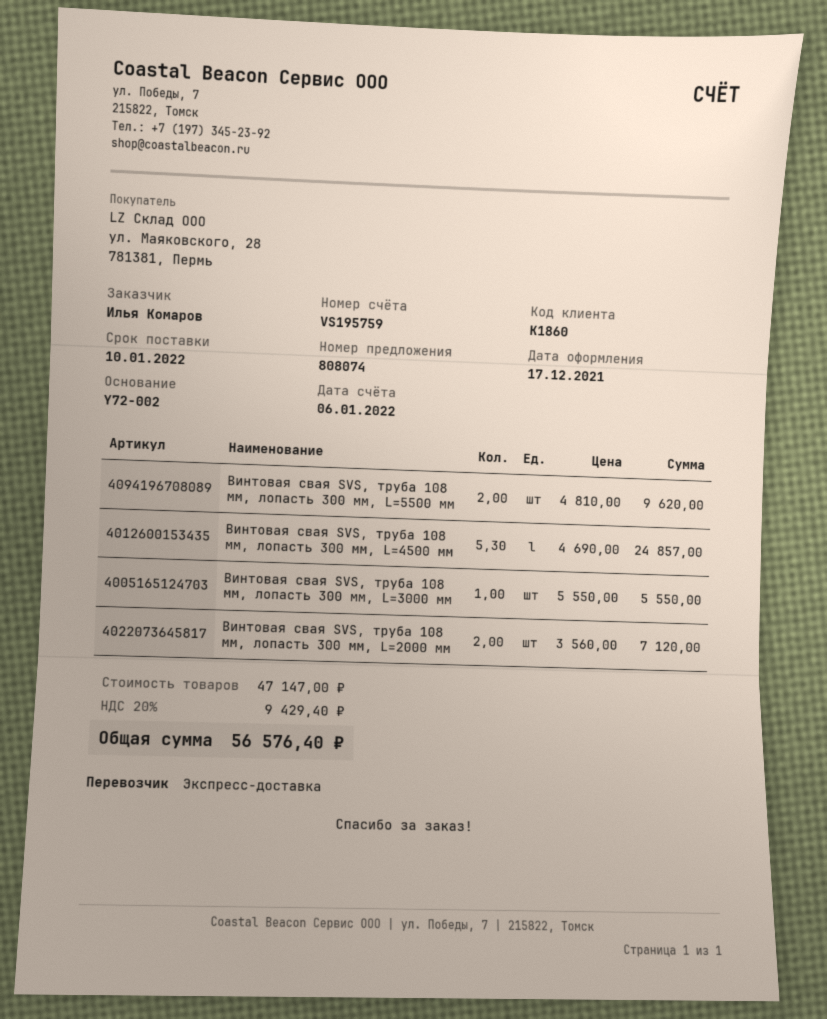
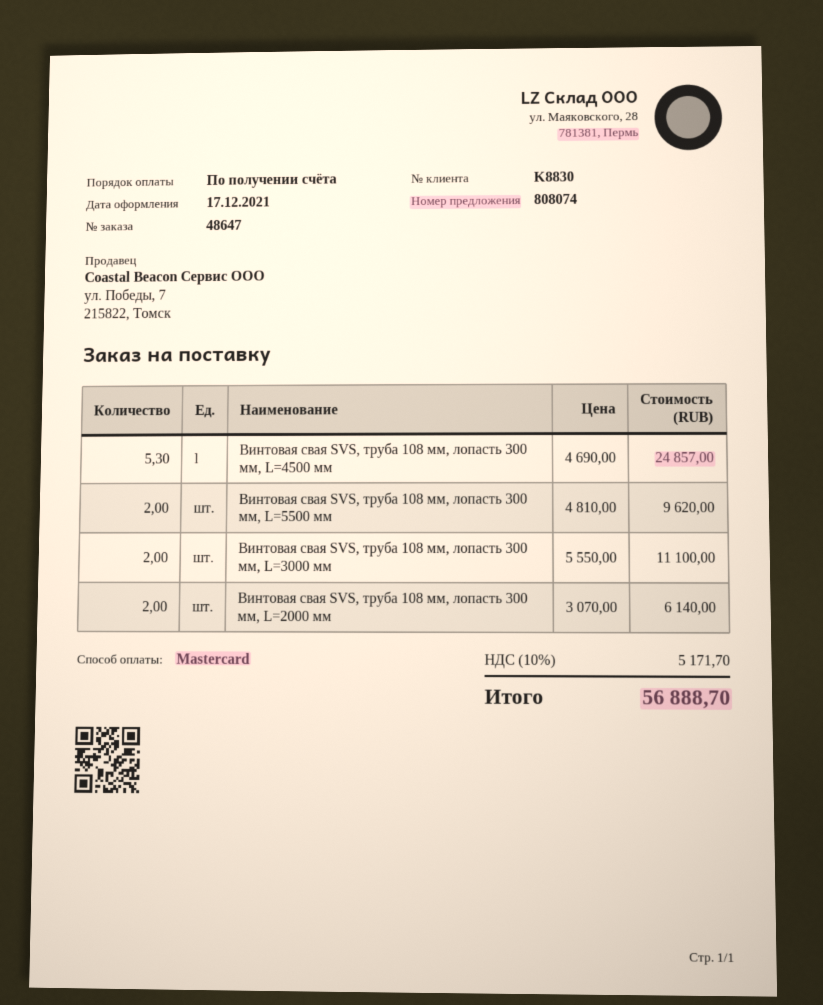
customer number: K1860 -> K8830
Винтовая свая SVS, труба 108 мм, лопасть 300 мм, L=3000 мм: 1 x 5550.00 = 5550.00 -> 2 x 5550.00 = 11100.00
Винтовая свая SVS, труба 108 мм, лопасть 300 мм, L=2000 мм: 2 x 3560.00 = 7120.00 -> 2 x 3070.00 = 6140.00
tax: 20% = 9429.40 -> 10% = 5171.70
total: 56576.40 -> 56888.70

